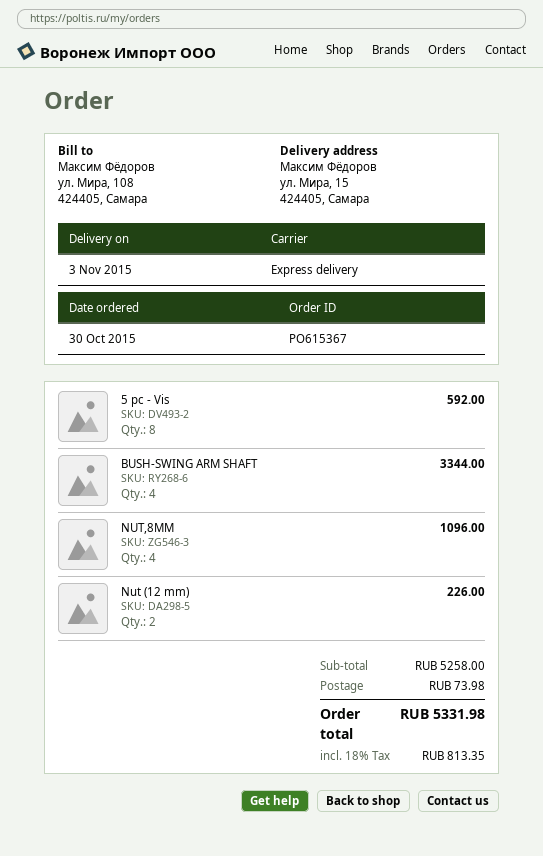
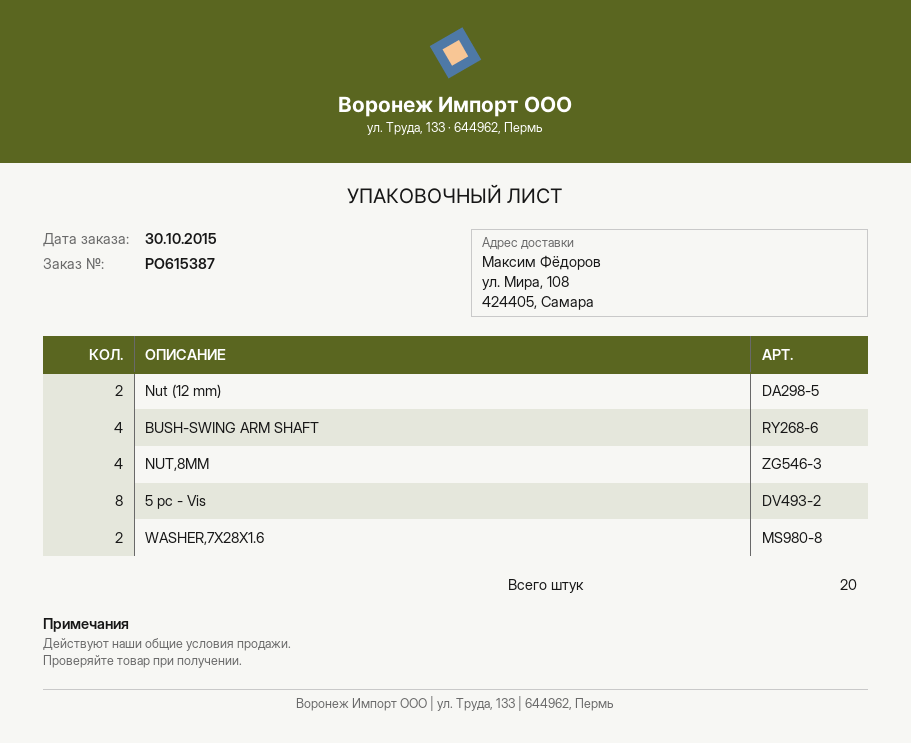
order number: PO615367 -> PO615387
ship to: ул. Мира, 15, 424405, Самара -> ул. Мира, 108, 424405, Самара
WASHER,7X28X1.6: none -> 2

